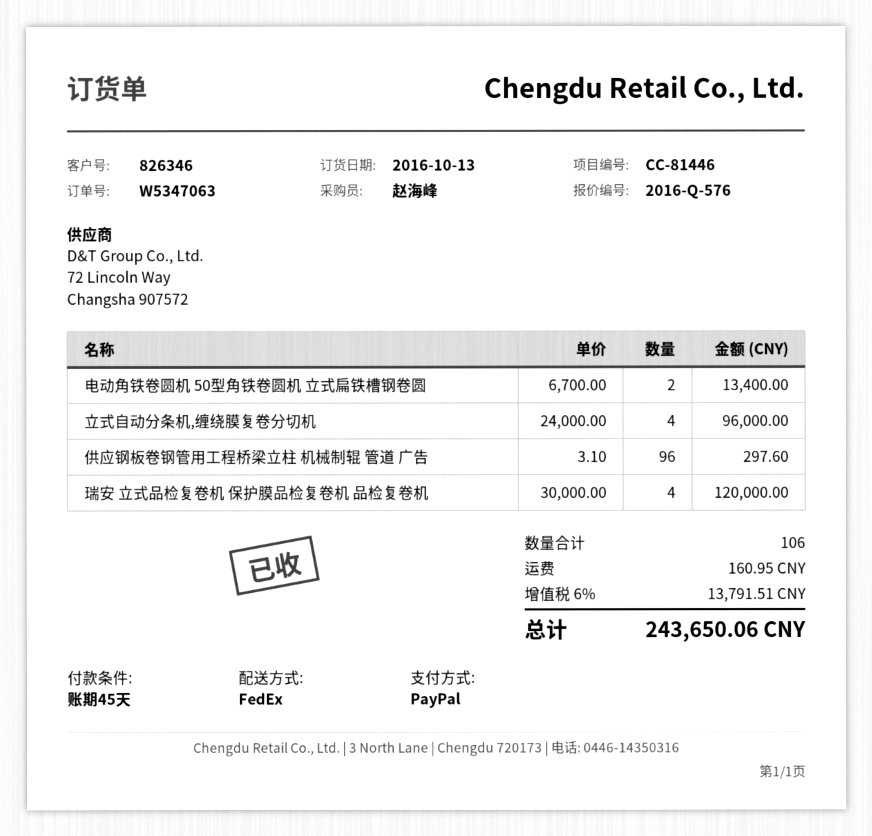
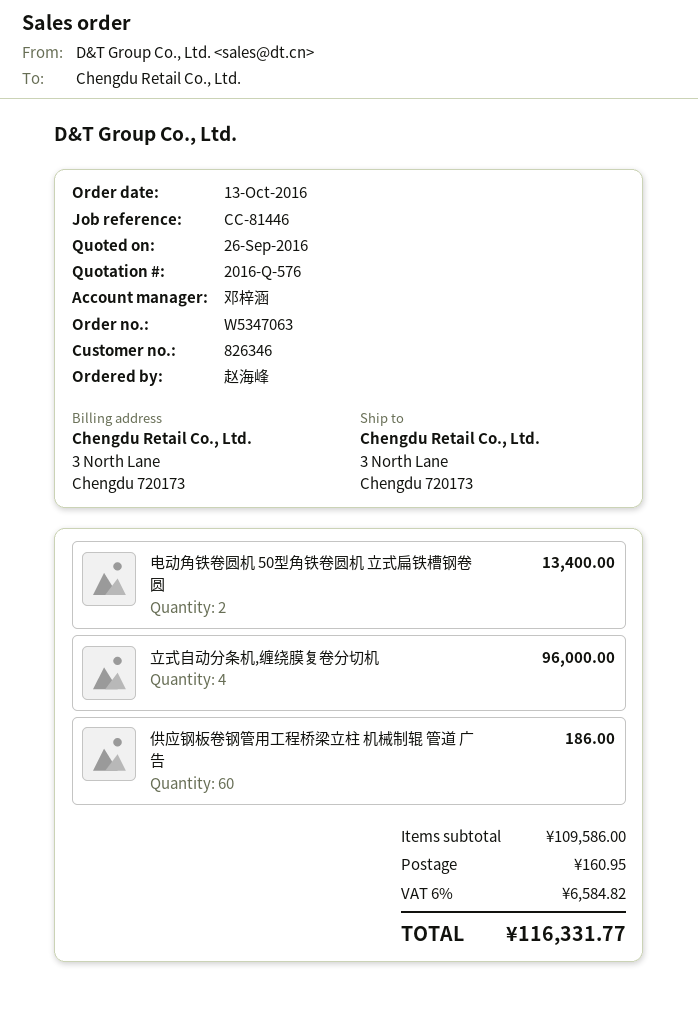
供应钢板卷钢管用工程桥梁立柱 机械制辊 管道 广告: 96 for 297.60 -> 60 for 186.00
瑞安 立式品检复卷机 保护膜品检复卷机 品检复卷机: 4 for 120000.00 -> none
tax: 6% = 13791.51 -> 6% = 6584.82
total: 243650.06 -> 116331.77

